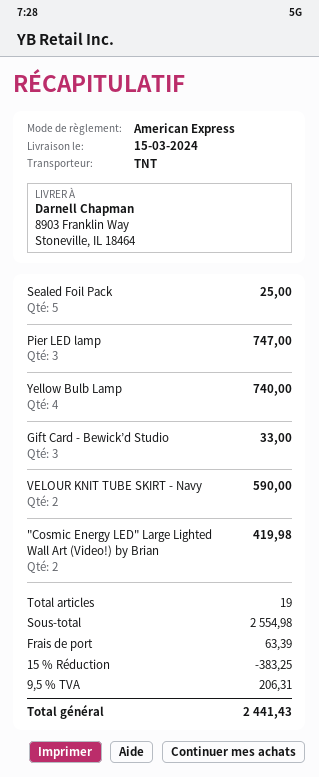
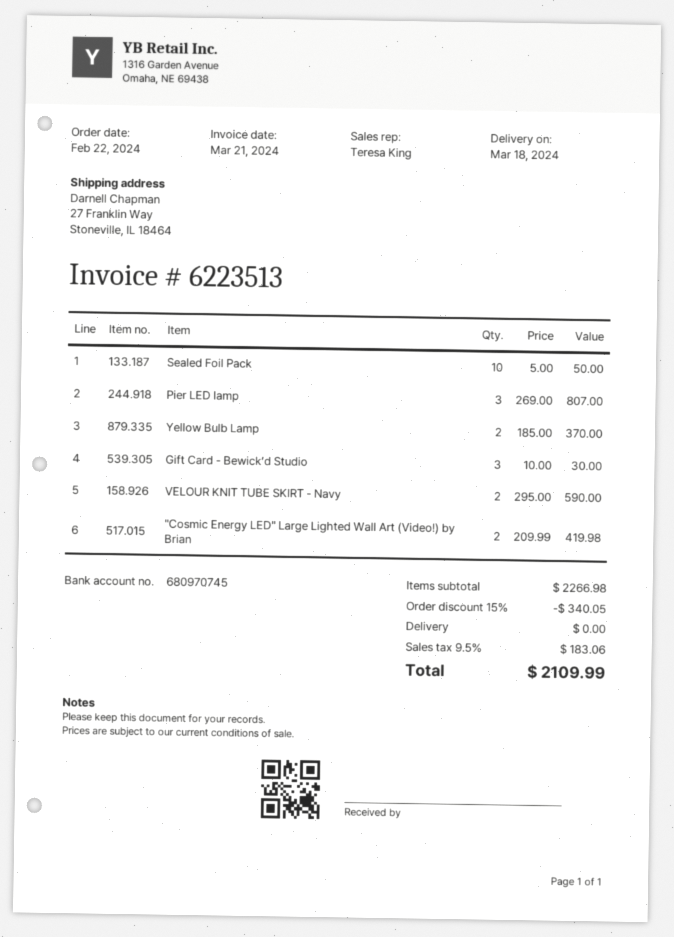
delivery date: 2024-03-15 -> 2024-03-18
ship to: 8903 Franklin Way, Stoneville, IL 18464 -> 27 Franklin Way, Stoneville, IL 18464
Sealed Foil Pack: 5 for 25.00 -> 10 for 50.00
Pier LED lamp: 3 for 747.00 -> 3 for 807.00
Yellow Bulb Lamp: 4 for 740.00 -> 2 for 370.00
Gift Card - Bewick’d Studio: 3 for 33.00 -> 3 for 30.00
subtotal: 2554.98 -> 2266.98
discount: 15% = 383.25 -> 15% = 340.05
shipping: 63.39 -> 0.00
tax: 9.5% = 206.31 -> 9.5% = 183.06
total: 2441.43 -> 2109.99

